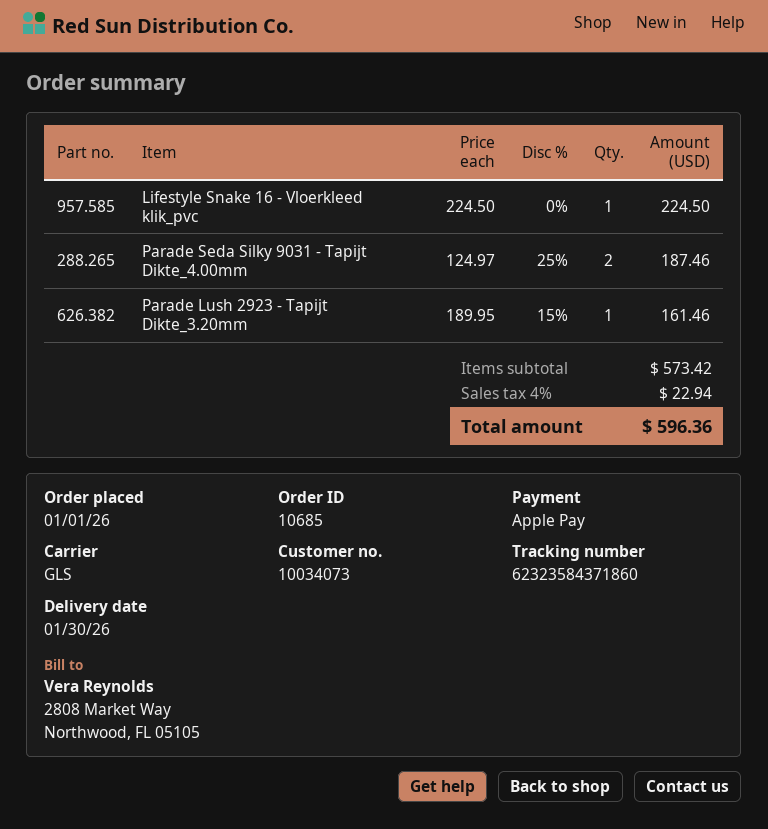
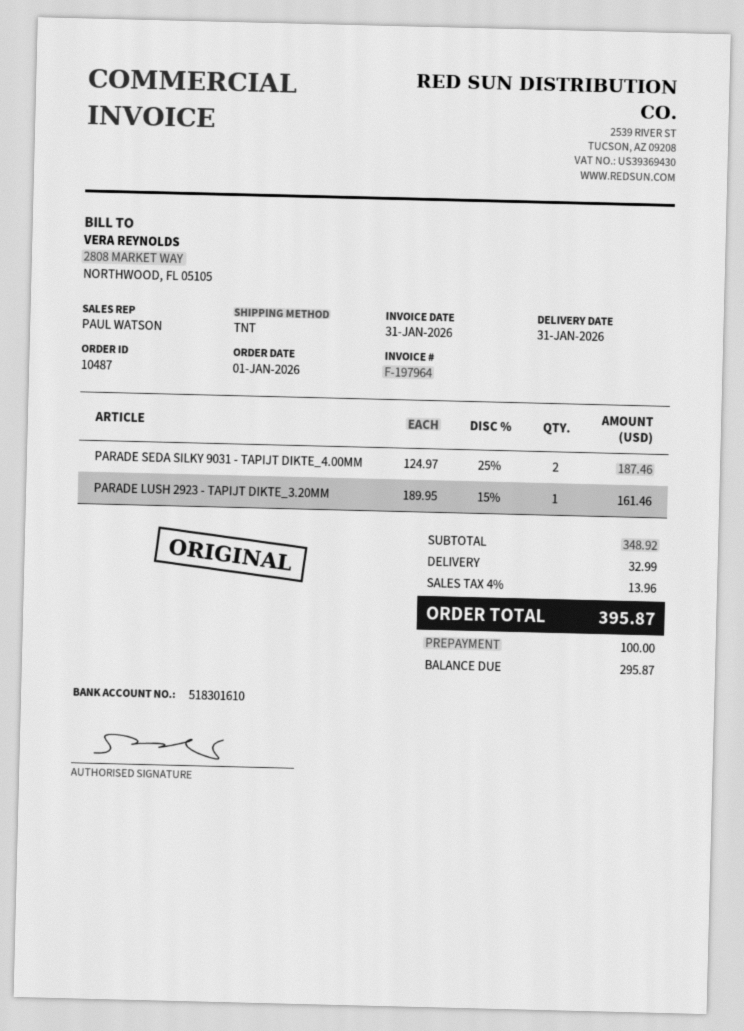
order number: 10685 -> 10487
delivery date: 2026-01-30 -> 2026-01-31
shipping method: GLS -> TNT
Lifestyle Snake 16 - Vloerkleed klik_pvc: 1 x 224.50 = 224.50 -> none
subtotal: 573.42 -> 348.92
shipping: none -> 32.99
tax: 4% = 22.94 -> 4% = 13.96
total: 596.36 -> 395.87

